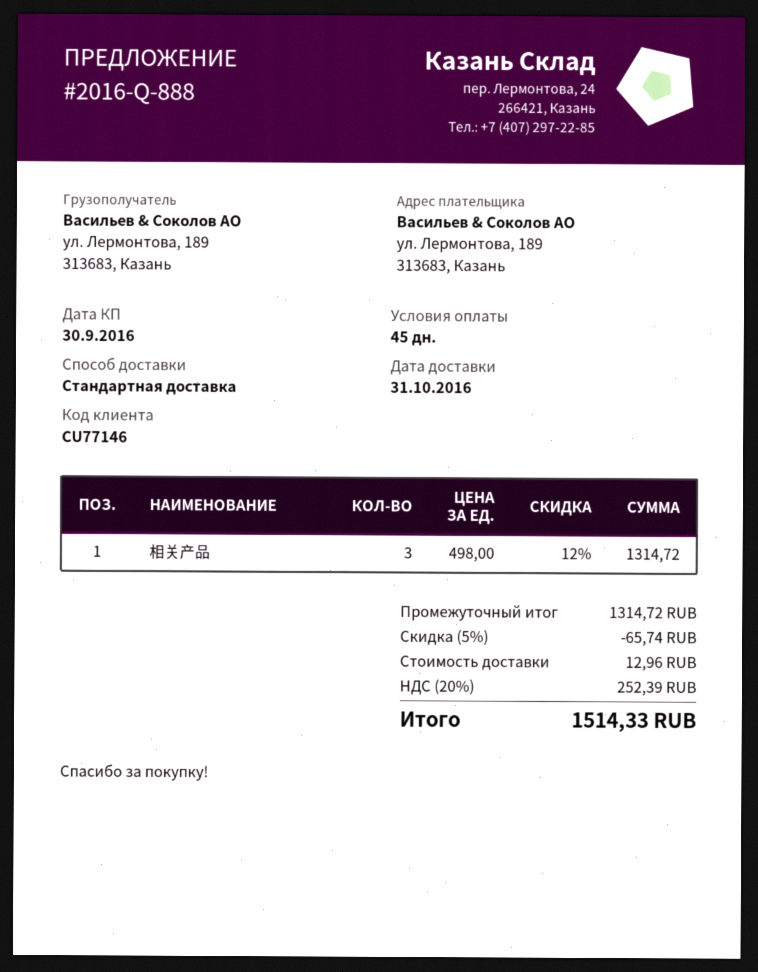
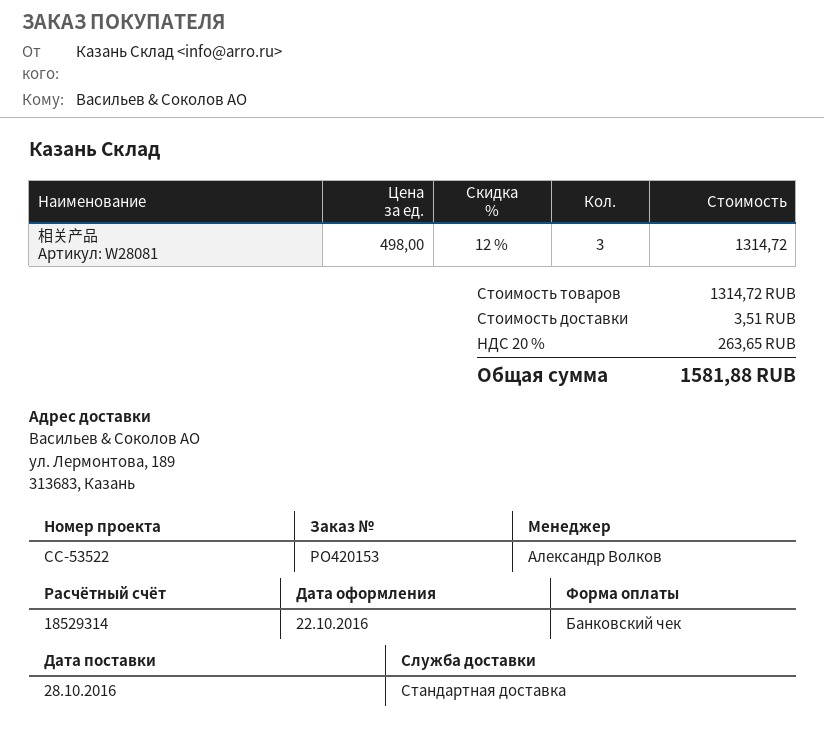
delivery date: 2016-10-31 -> 2016-10-28
discount: 5% = 65.74 -> none
shipping: 12.96 -> 3.51
tax: 20% = 252.39 -> 20% = 263.65
total: 1514.33 -> 1581.88

